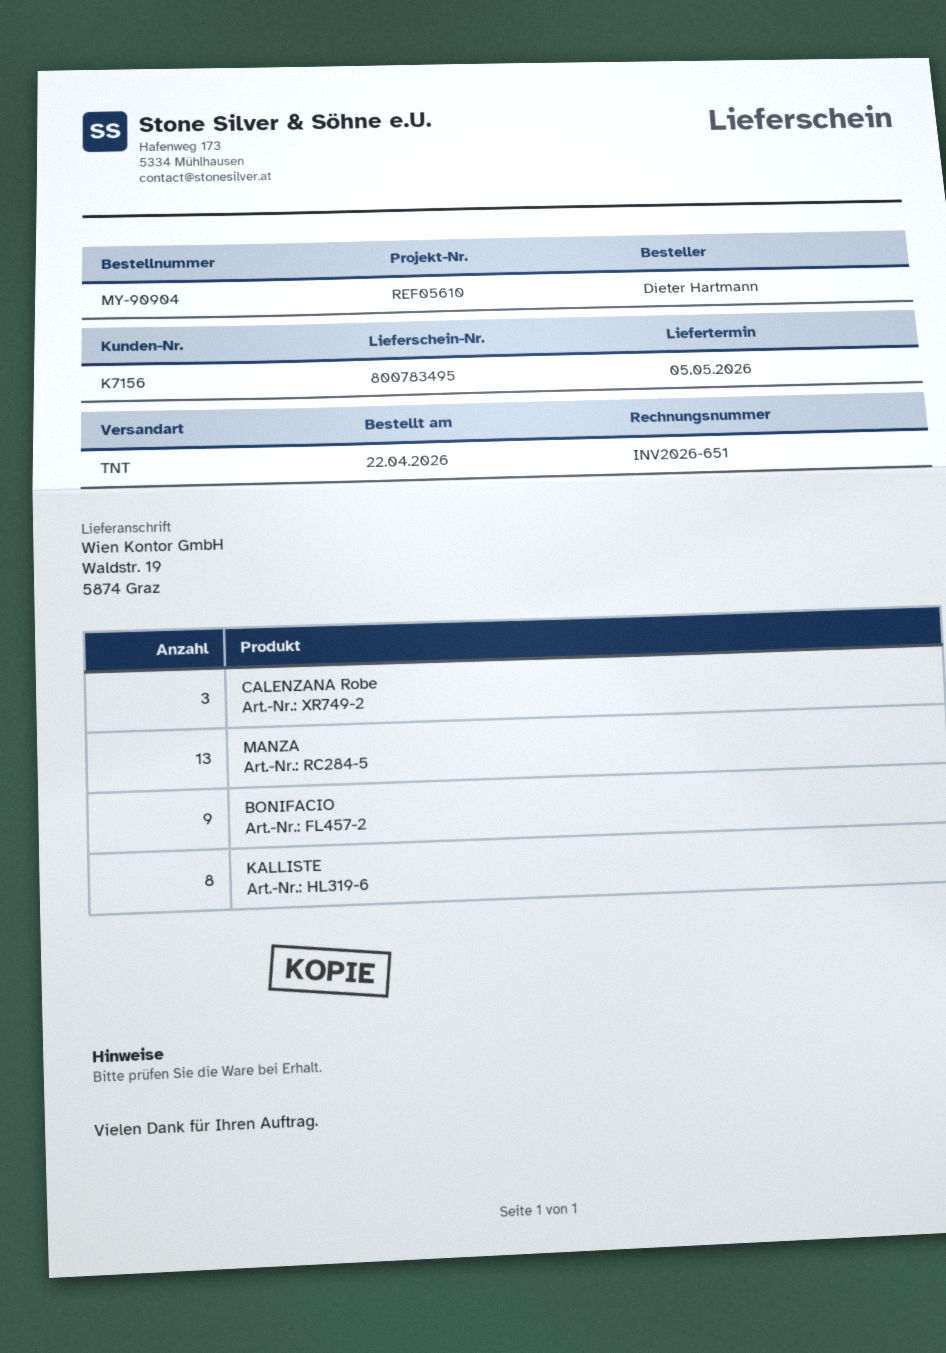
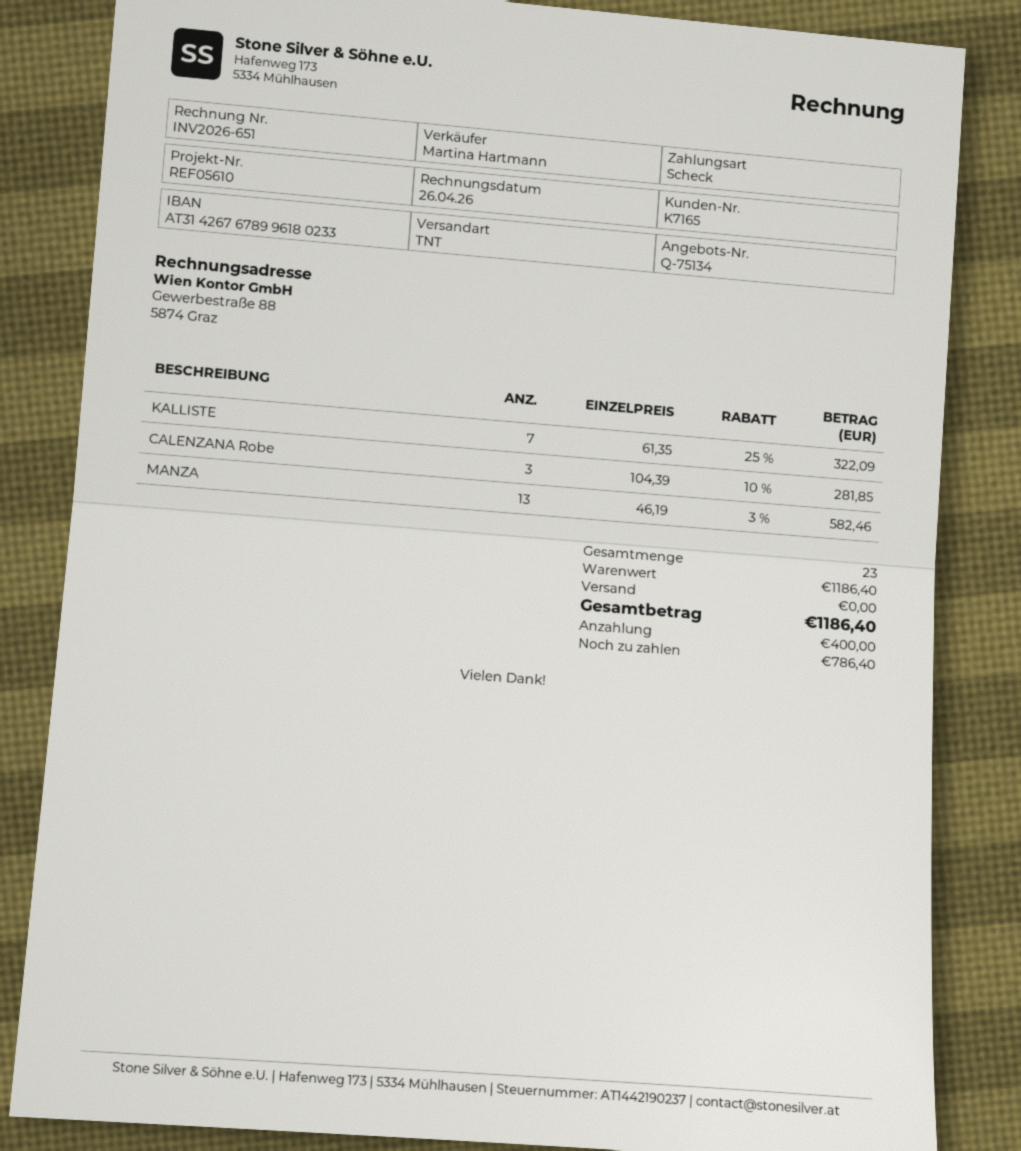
customer number: K7156 -> K7165
BONIFACIO: 9 -> none
KALLISTE: 8 -> 7

